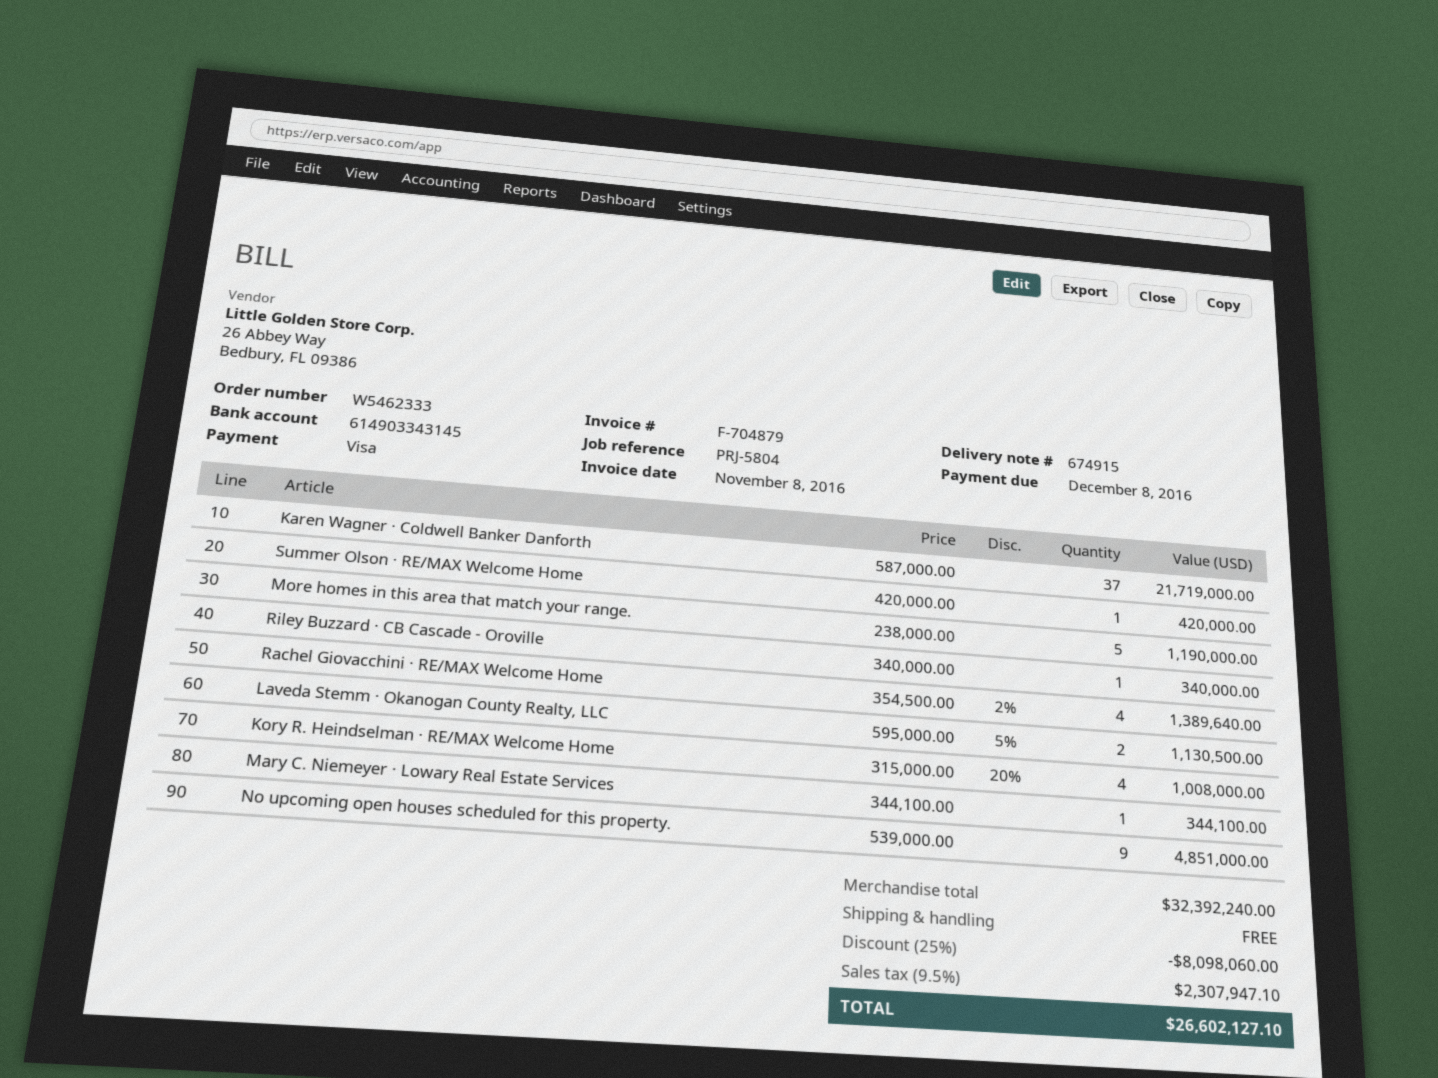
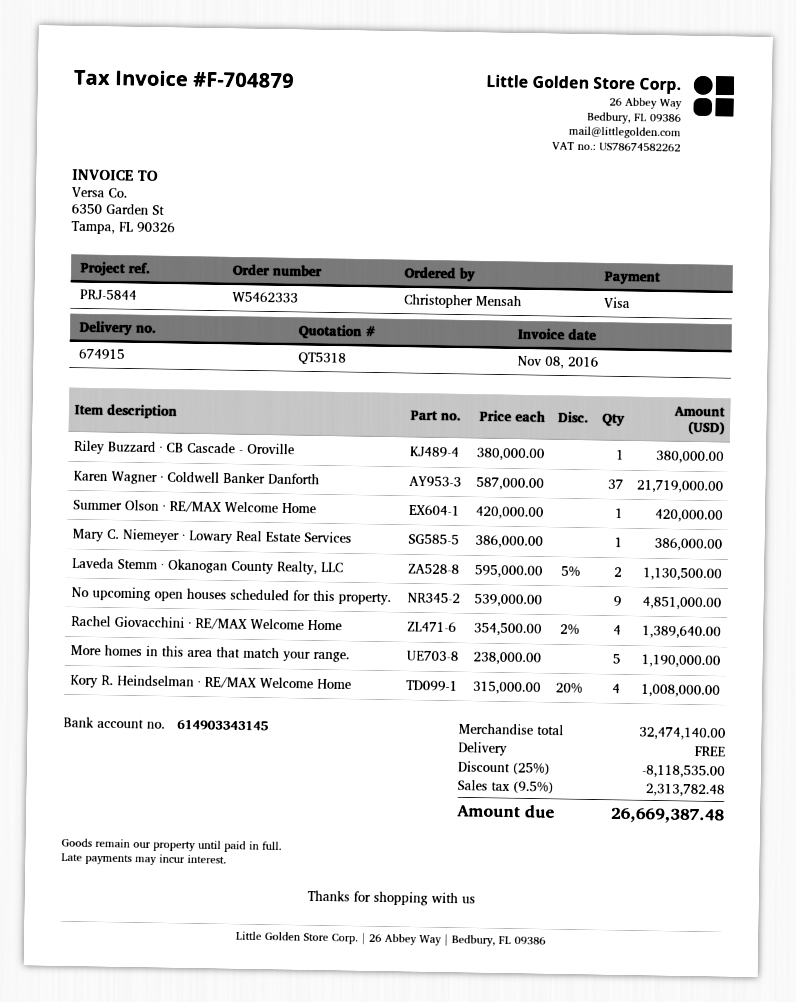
reference: PRJ-5804 -> PRJ-5844
Riley Buzzard · CB Cascade - Oroville: 1 x 340000.00 = 340000.00 -> 1 x 380000.00 = 380000.00
Mary C. Niemeyer · Lowary Real Estate Services: 1 x 344100.00 = 344100.00 -> 1 x 386000.00 = 386000.00
subtotal: 32392240.00 -> 32474140.00
discount: 25% = 8098060.00 -> 25% = 8118535.00
tax: 9.5% = 2307947.10 -> 9.5% = 2313782.48
total: 26602127.10 -> 26669387.48

